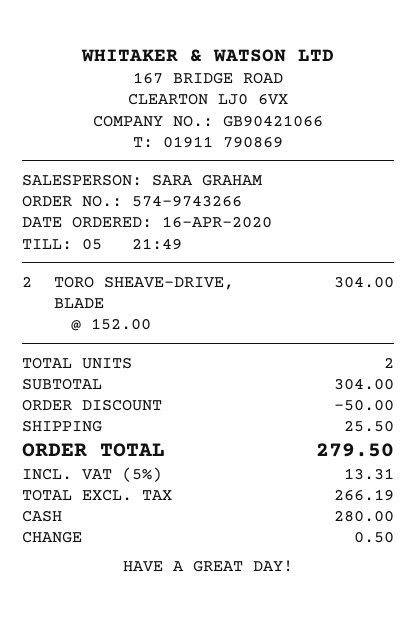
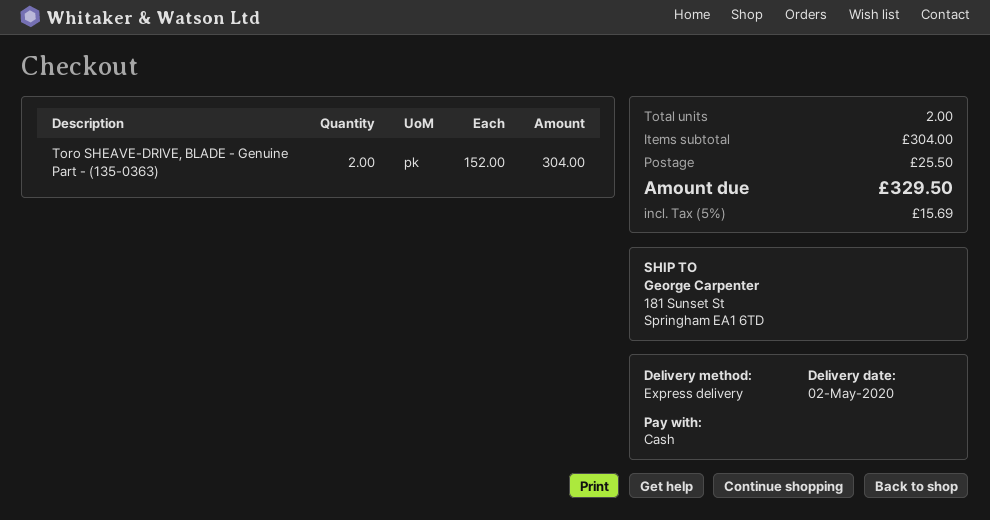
discount: 50.00 -> none
tax: 5% = 13.31 -> 5% = 15.69
total: 279.50 -> 329.50

